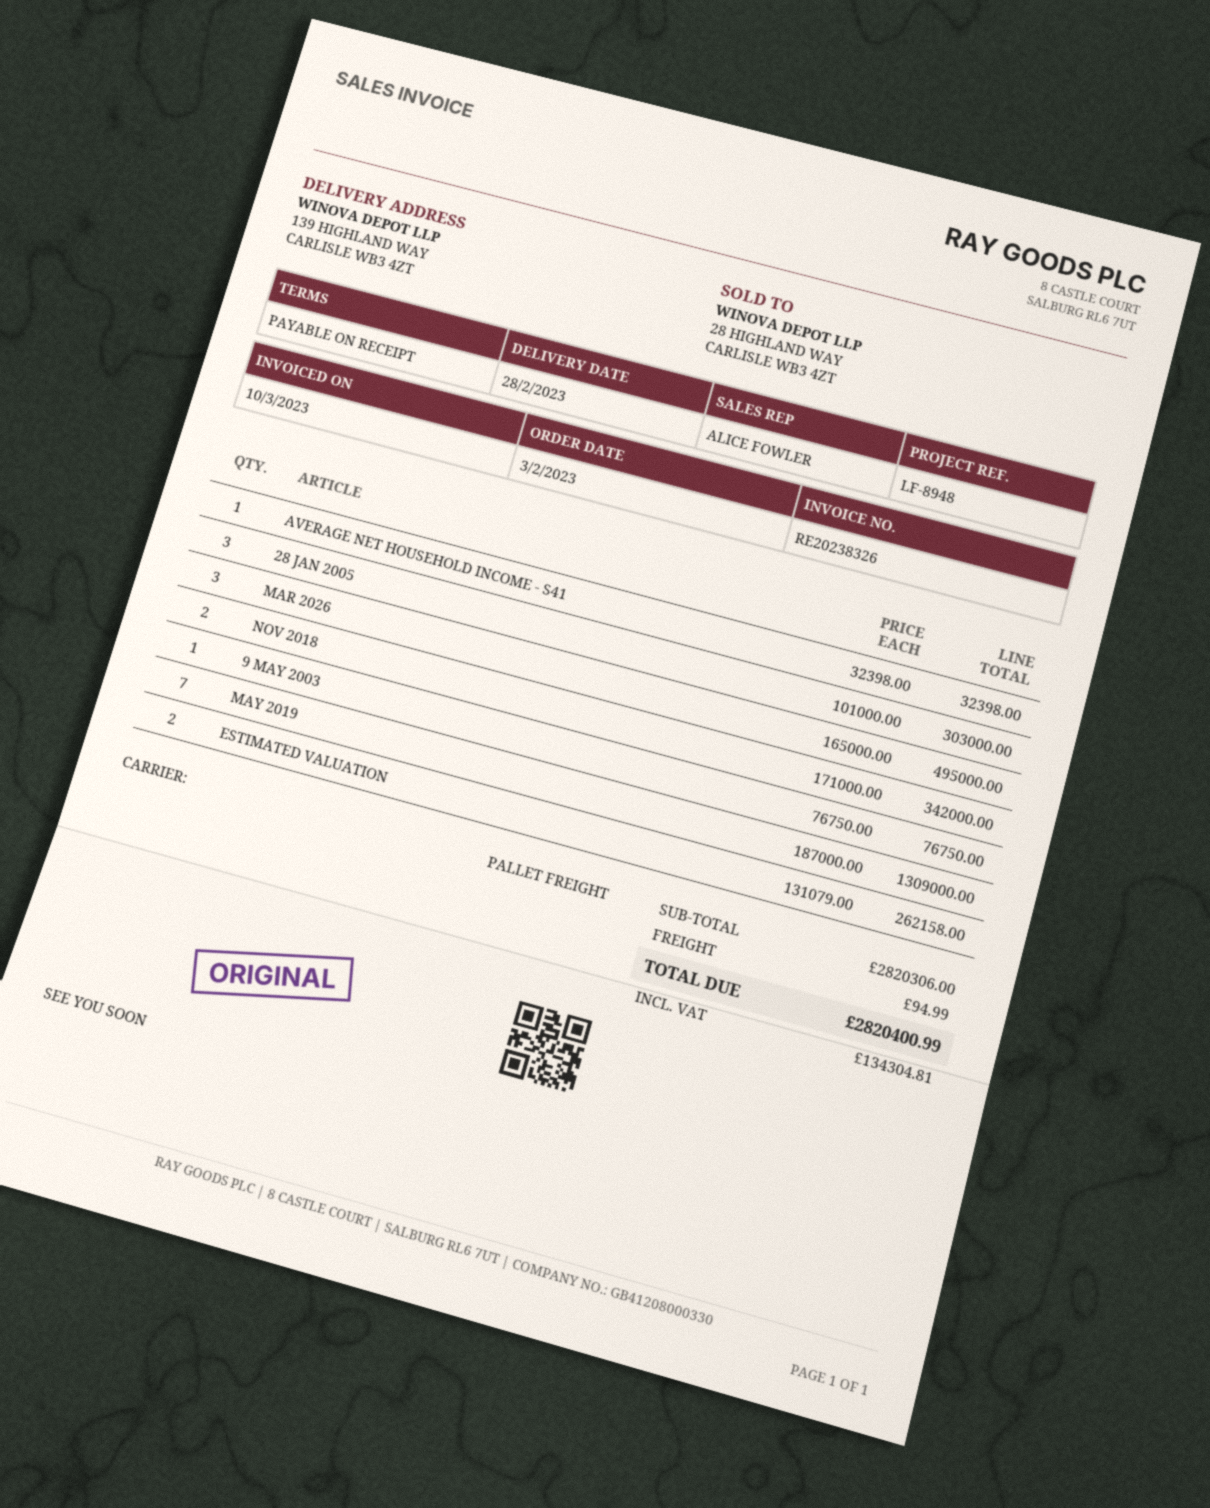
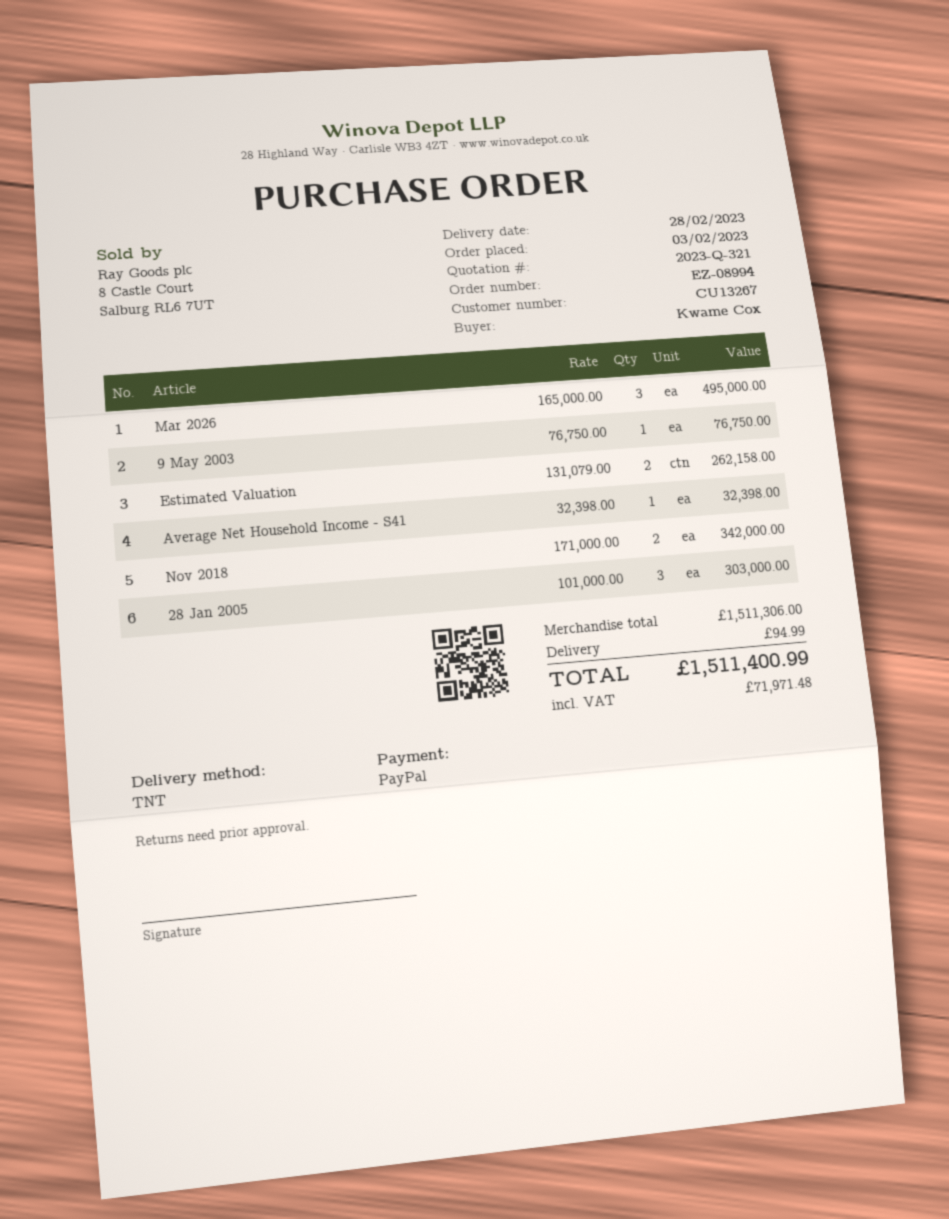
shipping method: pallet freight -> TNT
MAY 2019: 7 x 187000.00 = 1309000.00 -> none
subtotal: 2820306.00 -> 1511306.00
tax: 134304.81 -> 71971.48
total: 2820400.99 -> 1511400.99

